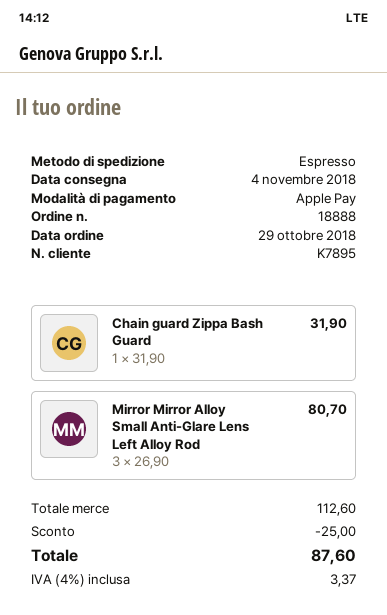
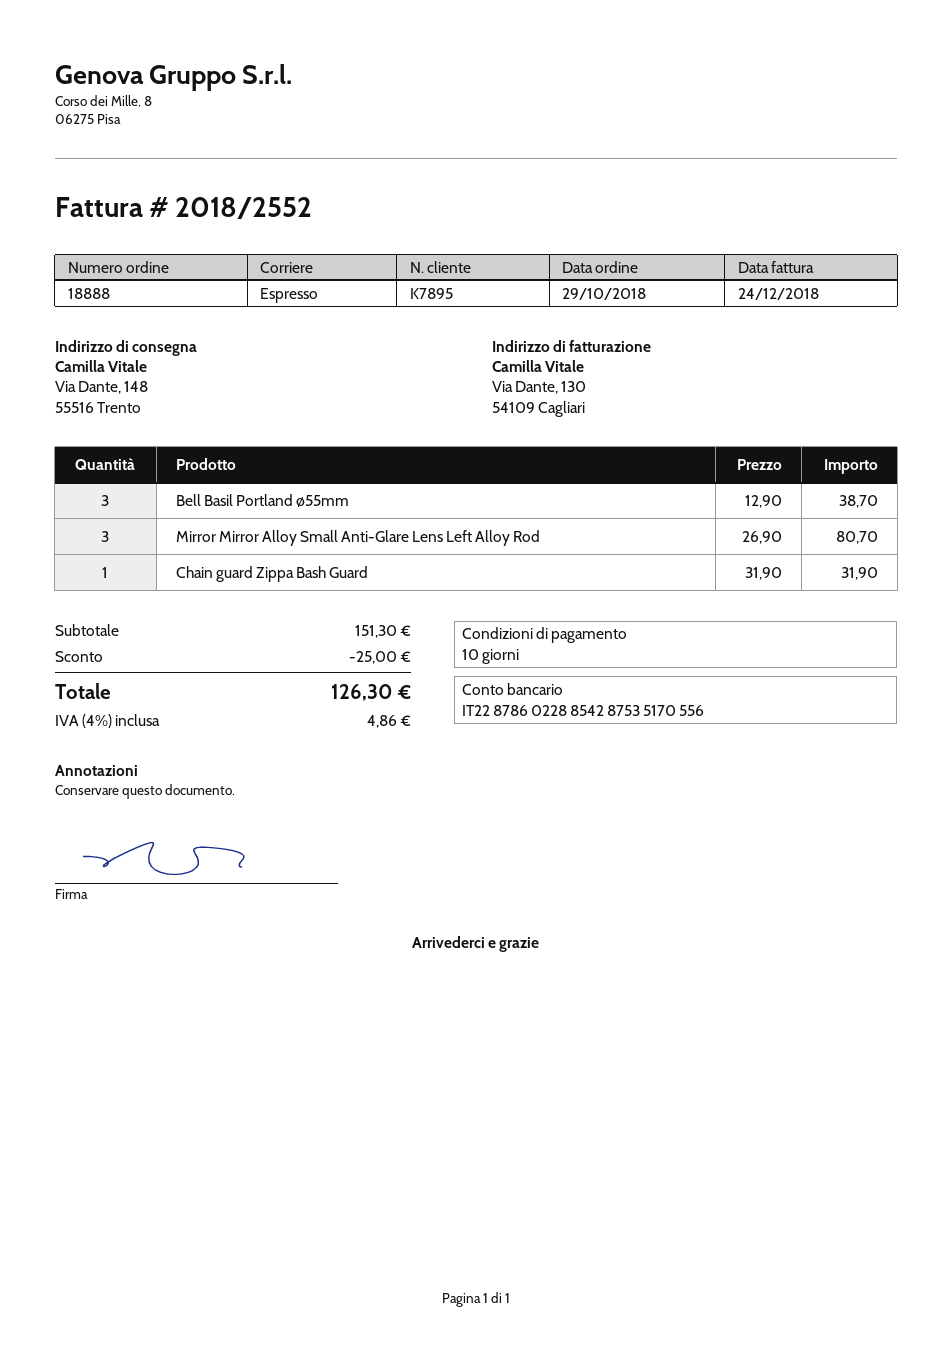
Bell Basil Portland ø55mm: none -> 3 x 12.90 = 38.70
subtotal: 112.60 -> 151.30
tax: 4% = 3.37 -> 4% = 4.86
total: 87.60 -> 126.30

